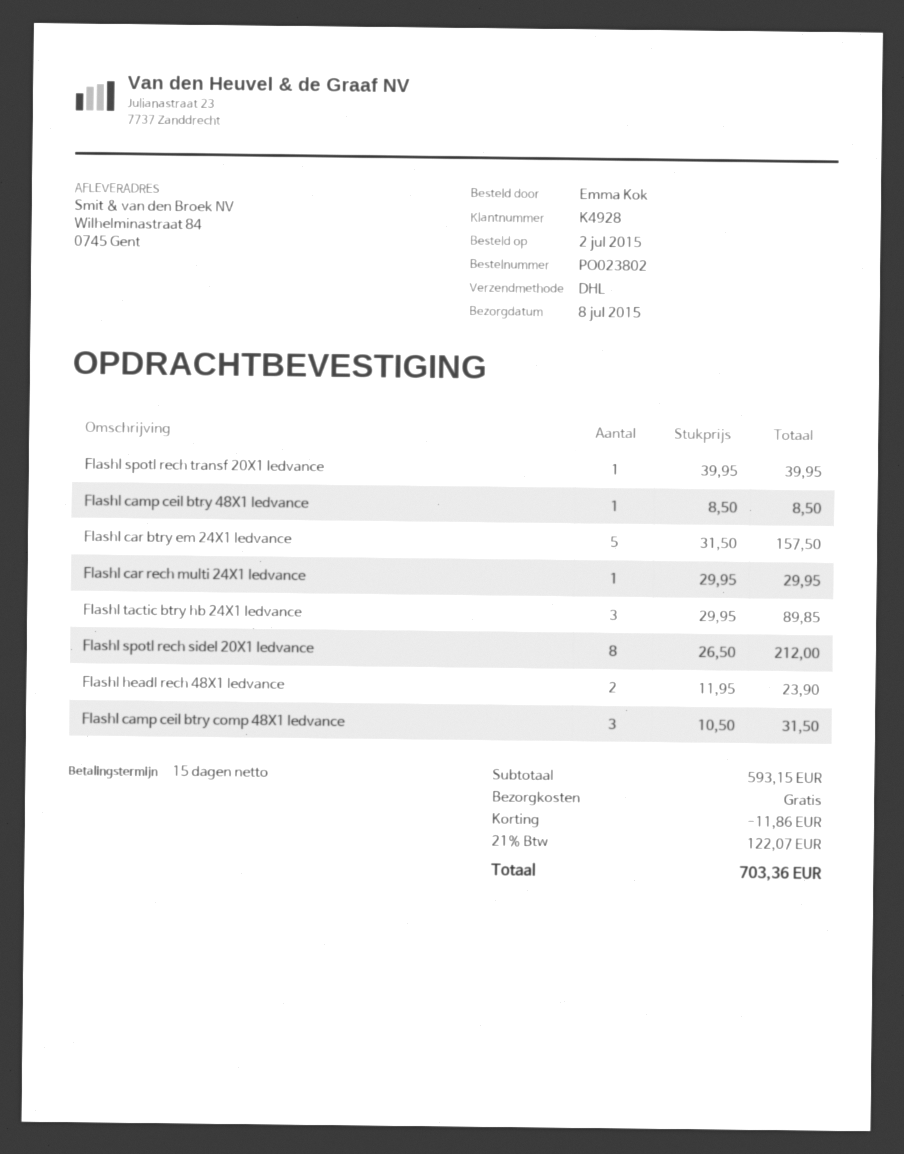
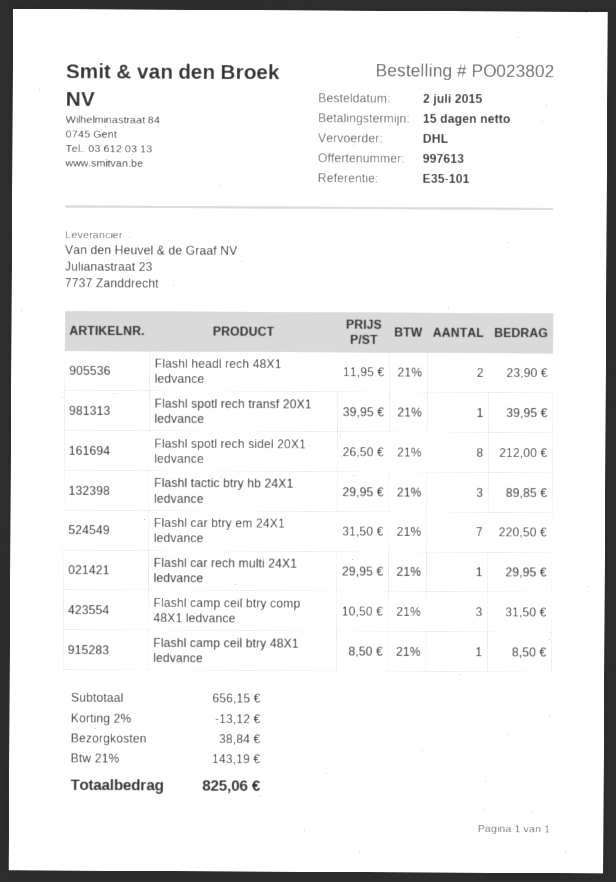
Flashl car btry em 24X1 ledvance: 5 x 31.50 = 157.50 -> 7 x 31.50 = 220.50
subtotal: 593.15 -> 656.15
discount: 11.86 -> 13.12
shipping: 0.00 -> 38.84
tax: 21% = 122.07 -> 21% = 143.19
total: 703.36 -> 825.06

